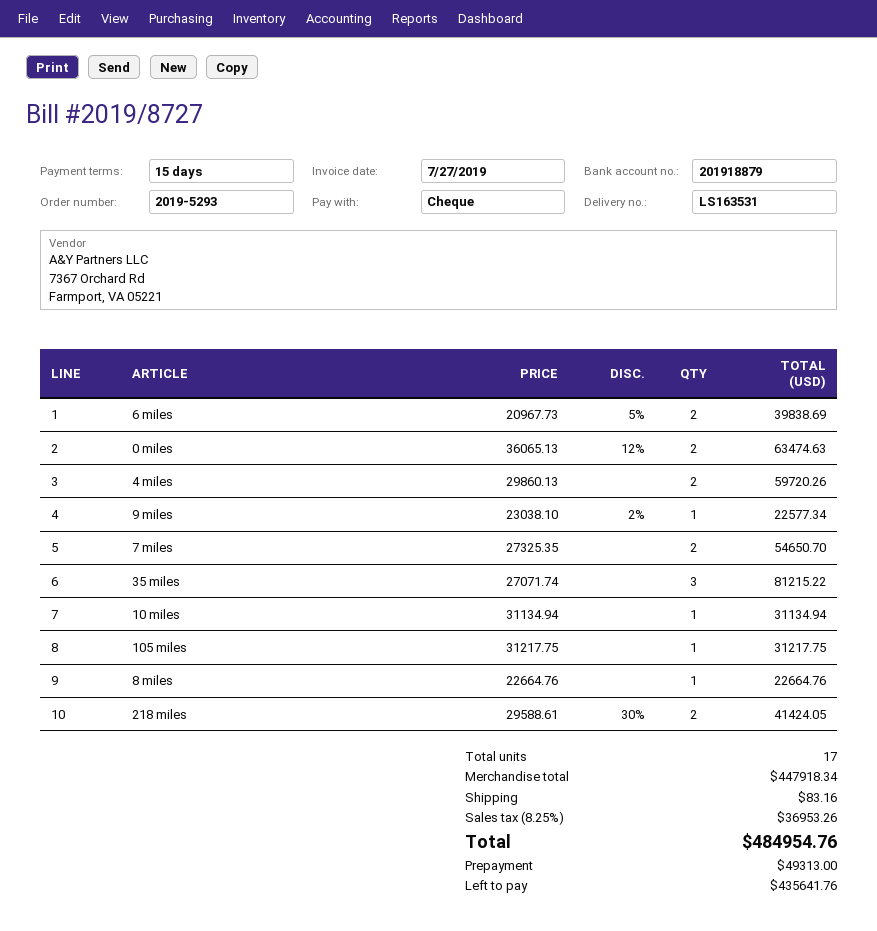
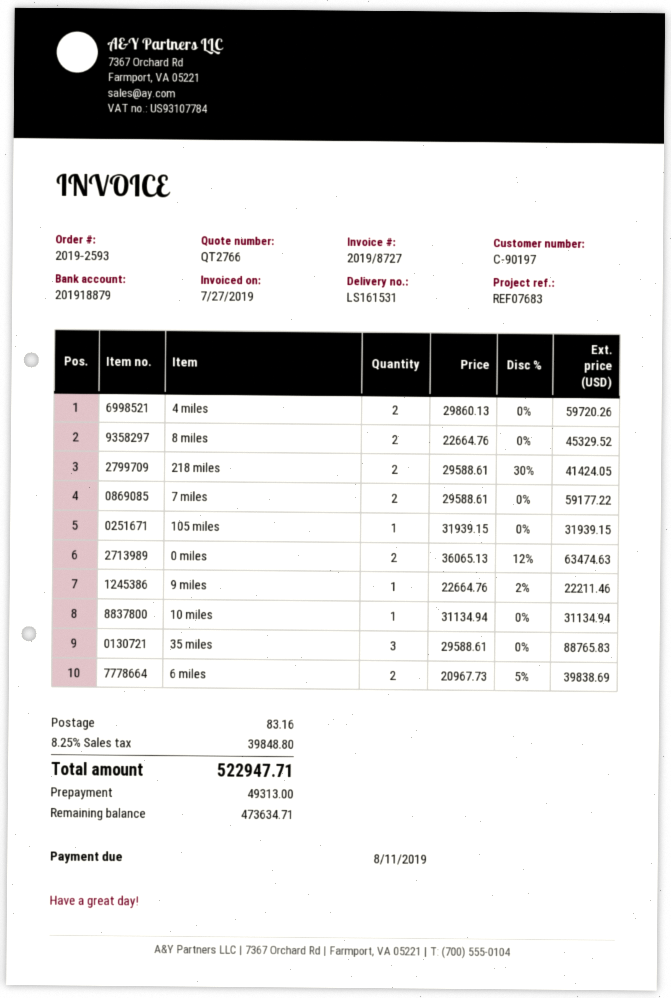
order number: 2019-5293 -> 2019-2593
delivery note number: LS163531 -> LS161531
9 miles: 1 x 23038.10 - 2% = 22577.34 -> 1 x 22664.76 - 2% = 22211.46
7 miles: 2 x 27325.35 = 54650.70 -> 2 x 29588.61 = 59177.22
35 miles: 3 x 27071.74 = 81215.22 -> 3 x 29588.61 = 88765.83
105 miles: 1 x 31217.75 = 31217.75 -> 1 x 31939.15 = 31939.15
8 miles: 1 x 22664.76 = 22664.76 -> 2 x 22664.76 = 45329.52
tax: 8.25% = 36953.26 -> 8.25% = 39848.80
total: 484954.76 -> 522947.71
balance: 435641.76 -> 473634.71

